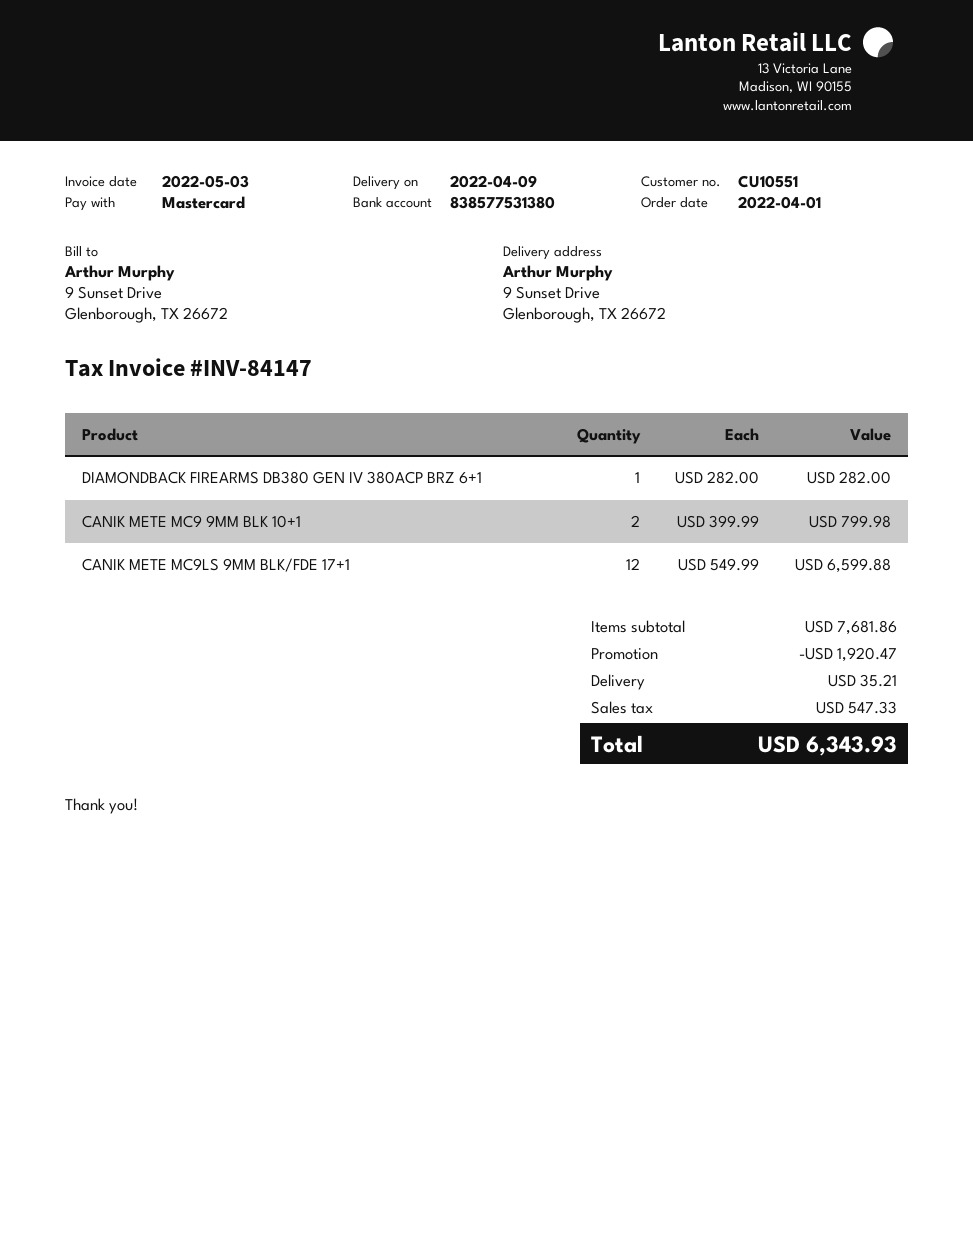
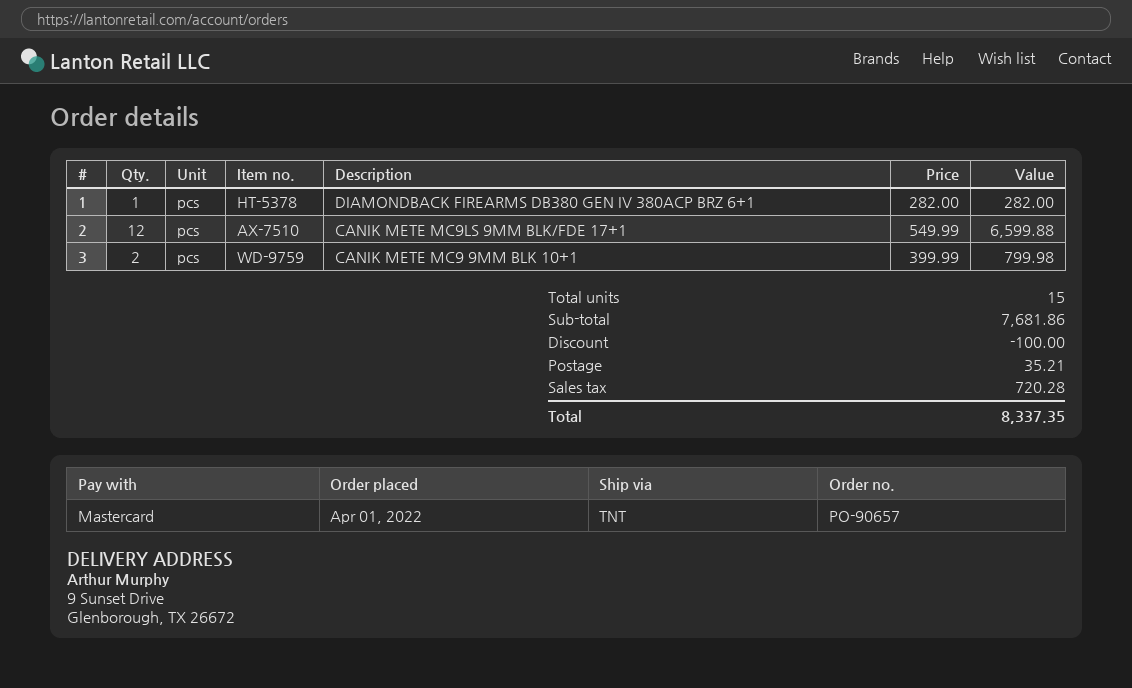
discount: 1920.47 -> 100.00
tax: 547.33 -> 720.28
total: 6343.93 -> 8337.35

